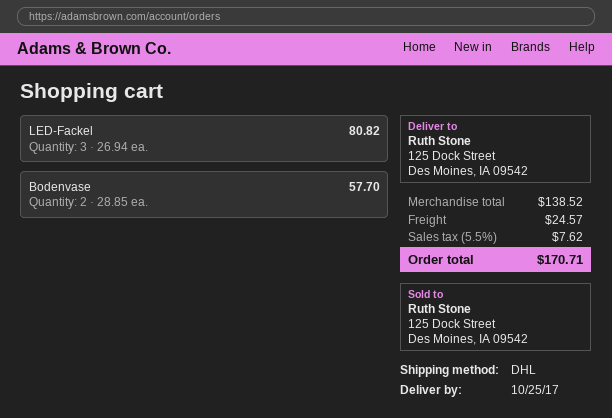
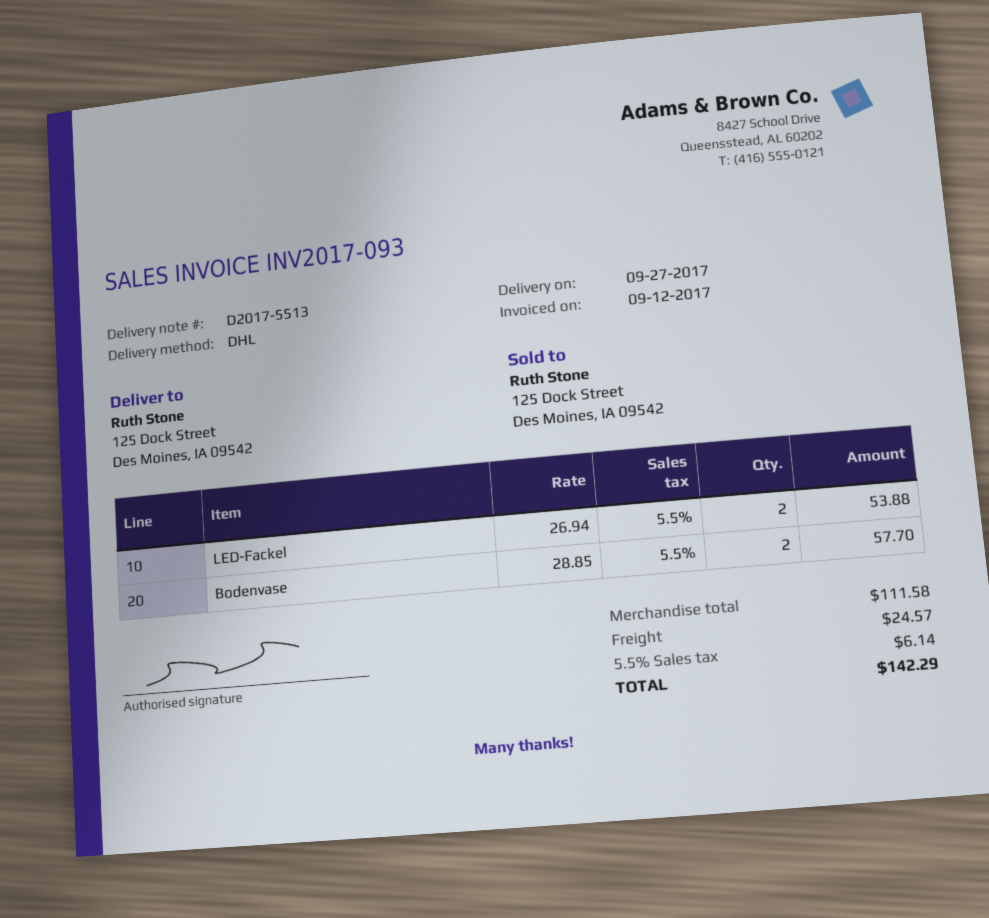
delivery date: 2017-10-25 -> 2017-09-27
LED-Fackel: 3 x 26.94 = 80.82 -> 2 x 26.94 = 53.88
subtotal: 138.52 -> 111.58
tax: 5.5% = 7.62 -> 5.5% = 6.14
total: 170.71 -> 142.29

